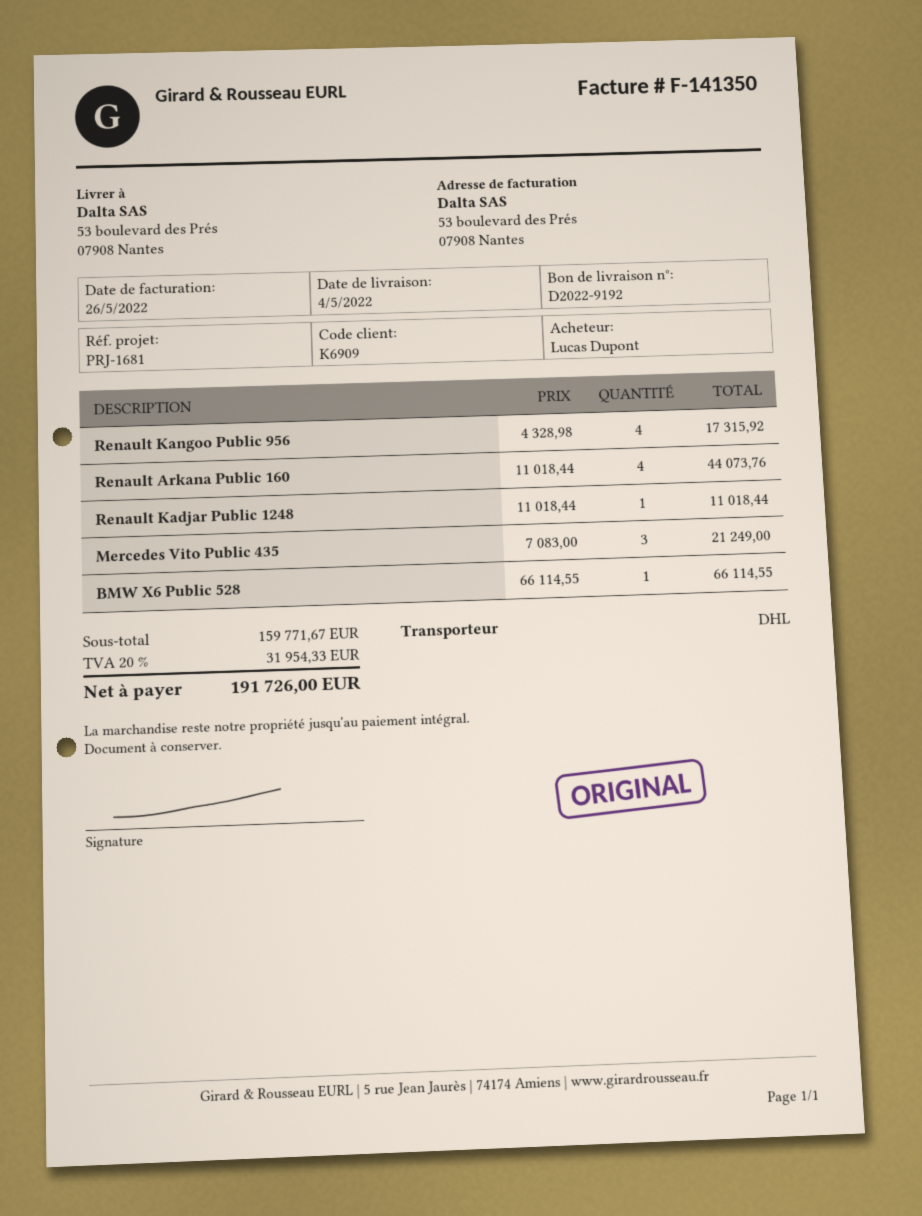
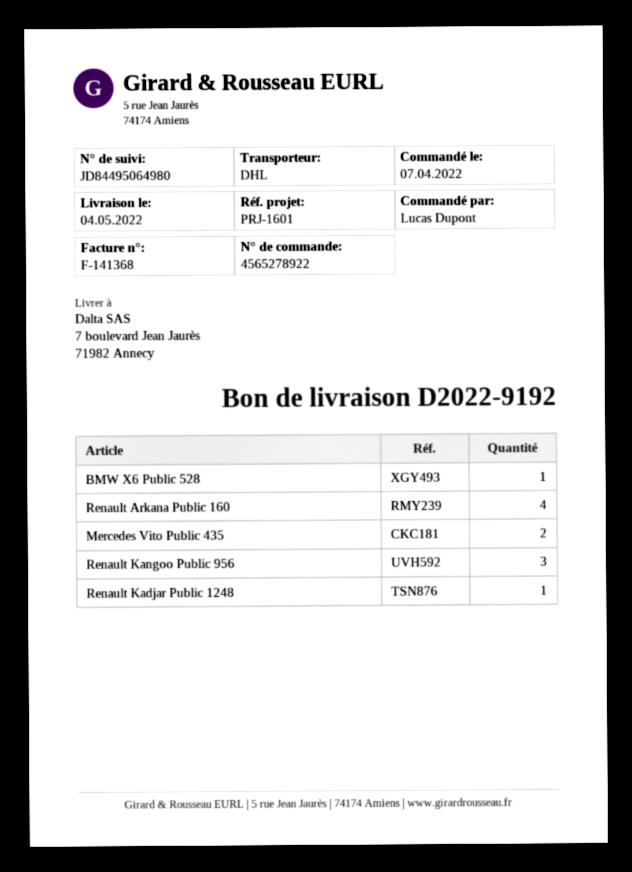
invoice number: F-141350 -> F-141368
reference: PRJ-1681 -> PRJ-1601
ship to: 53 boulevard des Prés, 07908 Nantes -> 7 boulevard Jean Jaurès, 71982 Annecy
Renault Kangoo Public 956: 4 -> 3
Mercedes Vito Public 435: 3 -> 2

